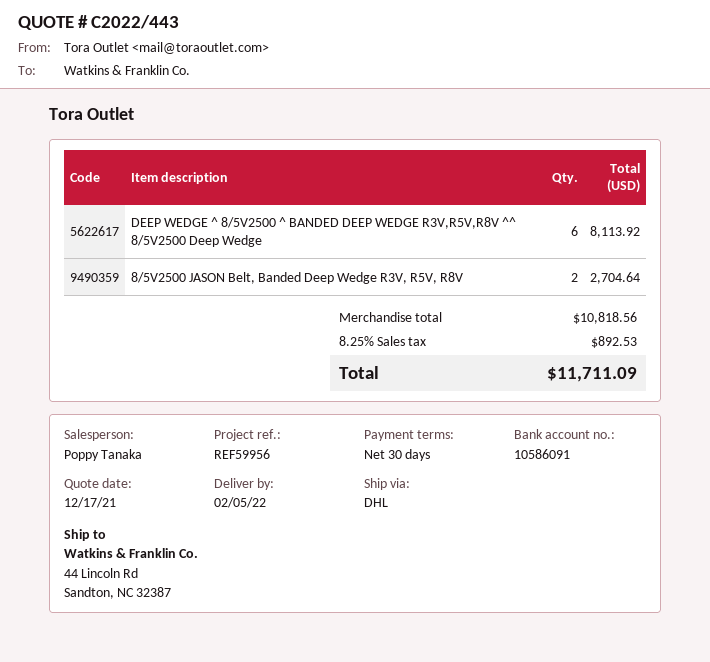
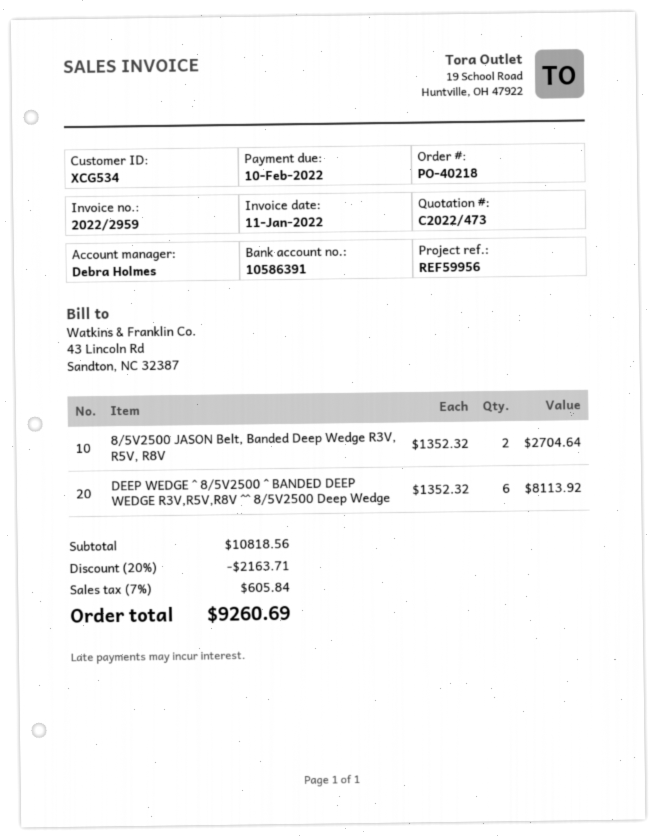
quote number: C2022/443 -> C2022/473
sales rep: Poppy Tanaka -> Debra Holmes
bank account: 10586091 -> 10586391
discount: none -> 20% = 2163.71
tax: 8.25% = 892.53 -> 7% = 605.84
total: 11711.09 -> 9260.69

